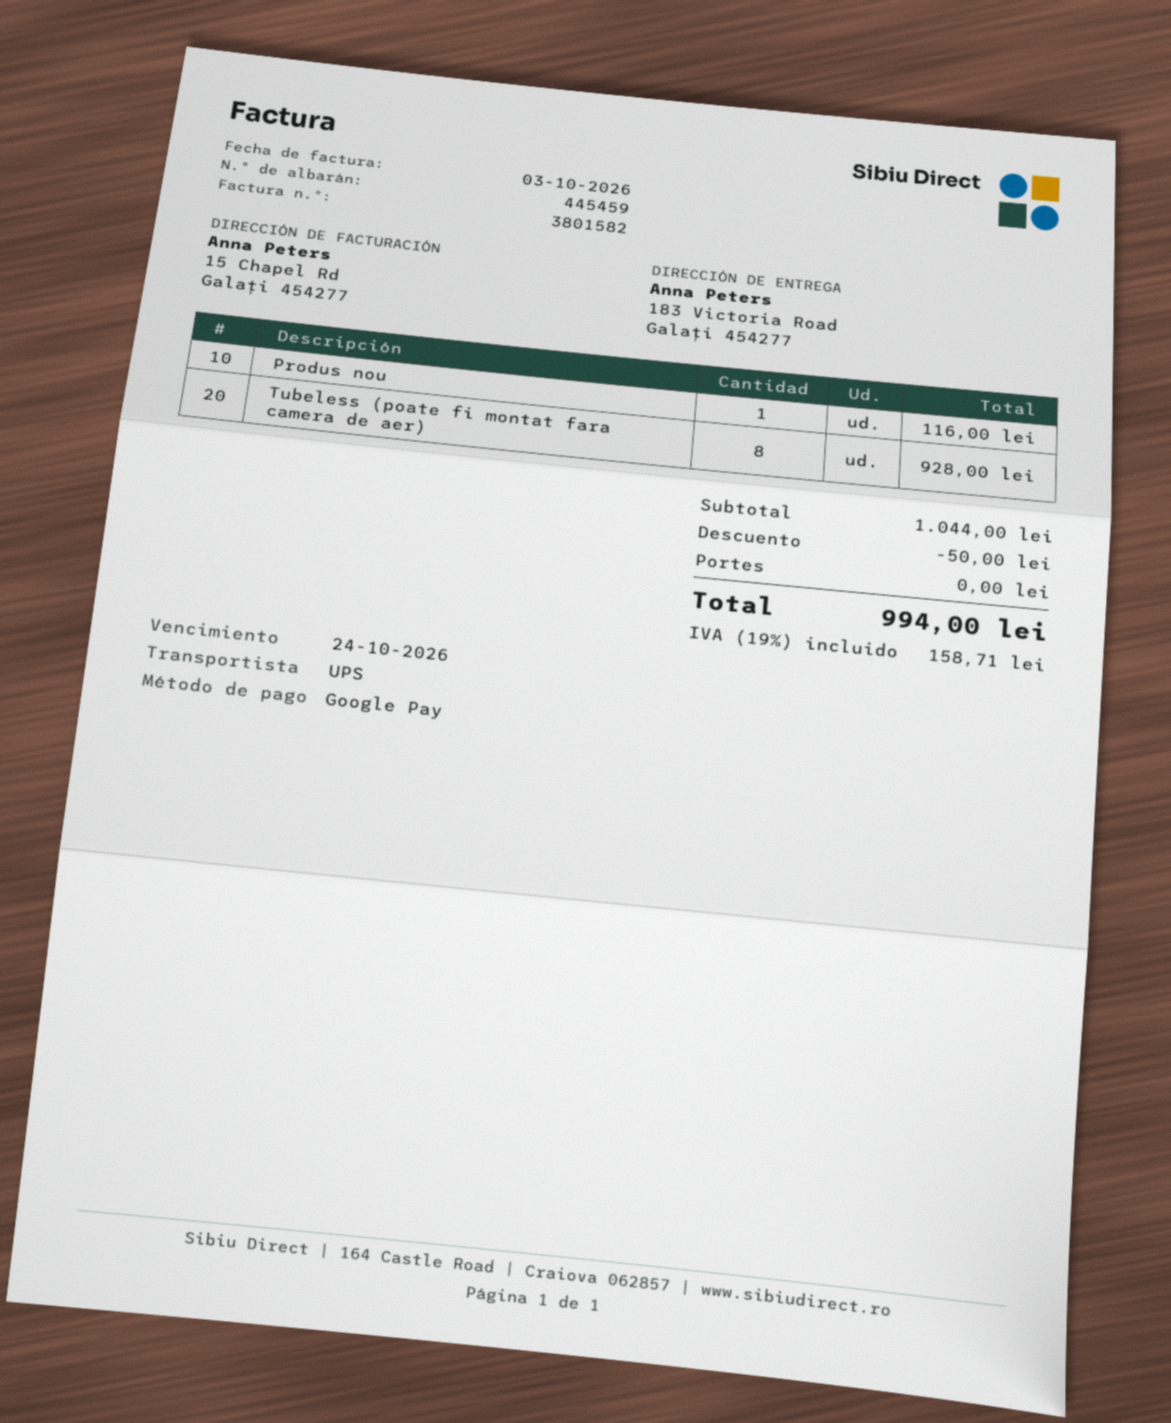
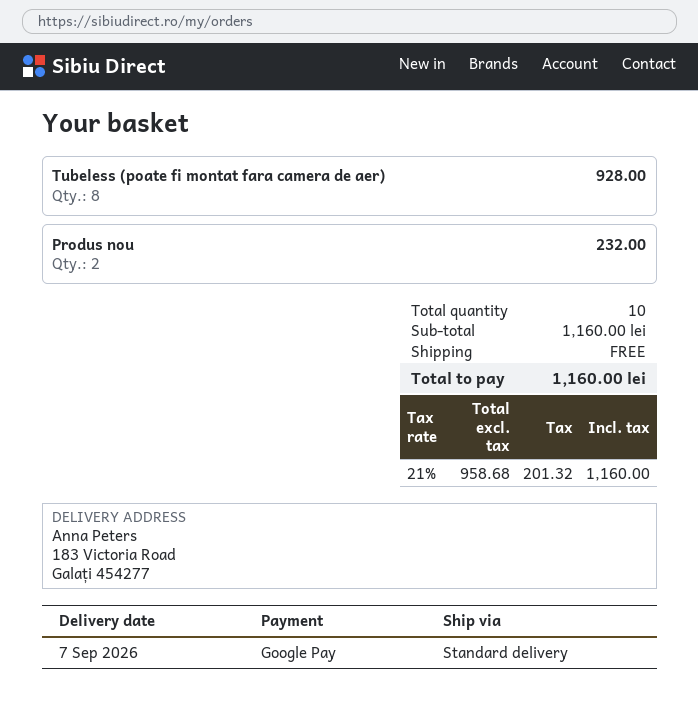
shipping method: UPS -> standard
Produs nou: 1 for 116.00 -> 2 for 232.00
subtotal: 1044.00 -> 1160.00
discount: 50.00 -> none
tax: 19% = 158.71 -> 21% = 201.32
total: 994.00 -> 1160.00

